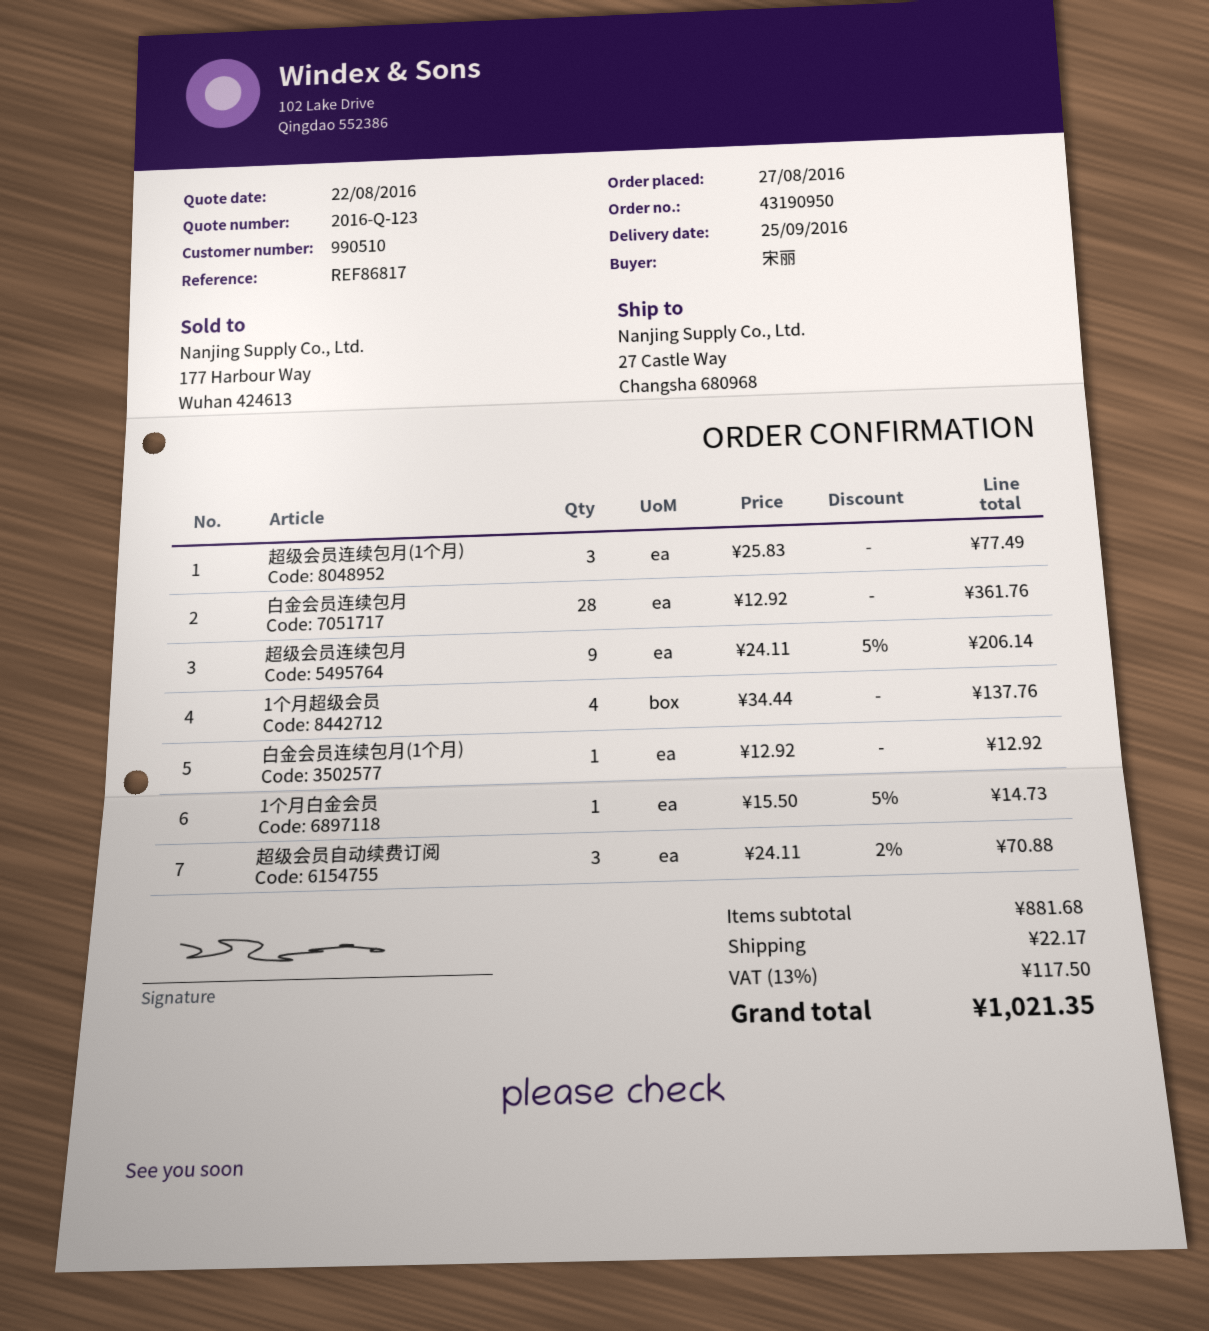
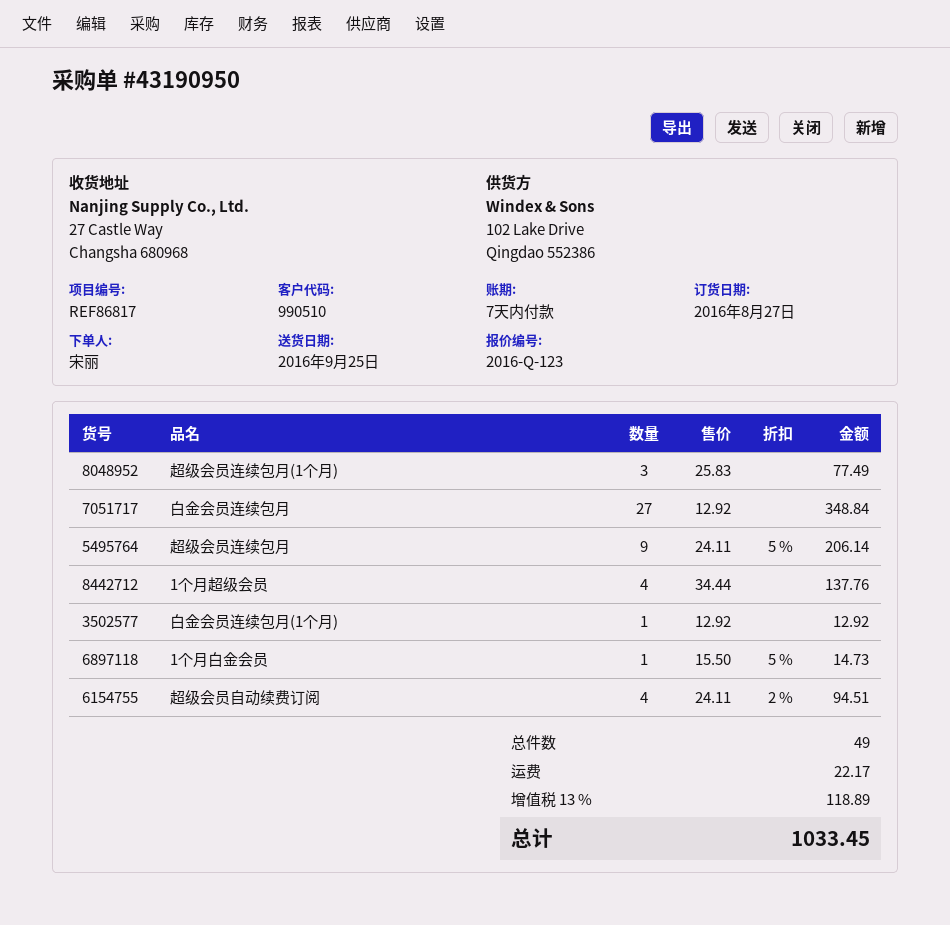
白金会员连续包月: 28 x 12.92 = 361.76 -> 27 x 12.92 = 348.84
超级会员自动续费订阅: 3 x 24.11 - 2% = 70.88 -> 4 x 24.11 - 2% = 94.51
tax: 13% = 117.50 -> 13% = 118.89
total: 1021.35 -> 1033.45

